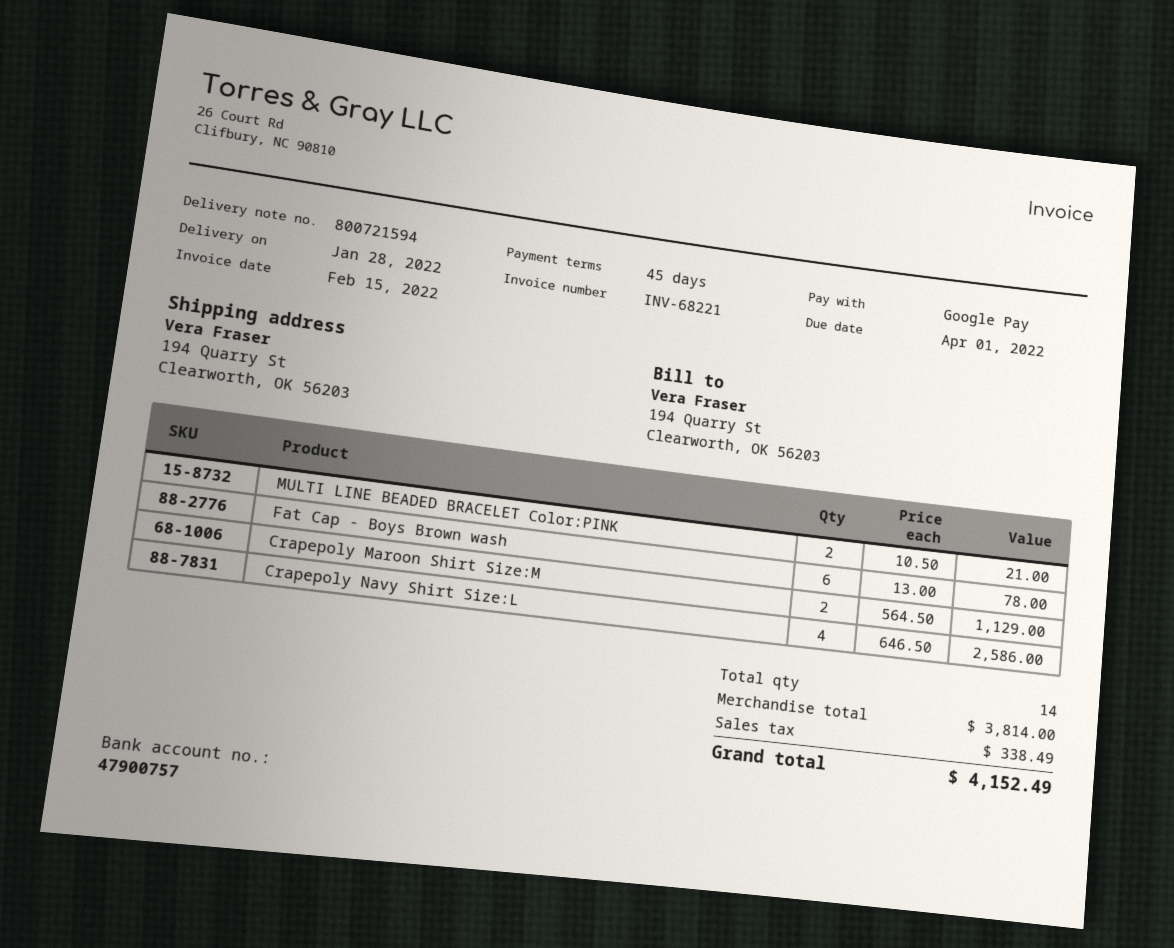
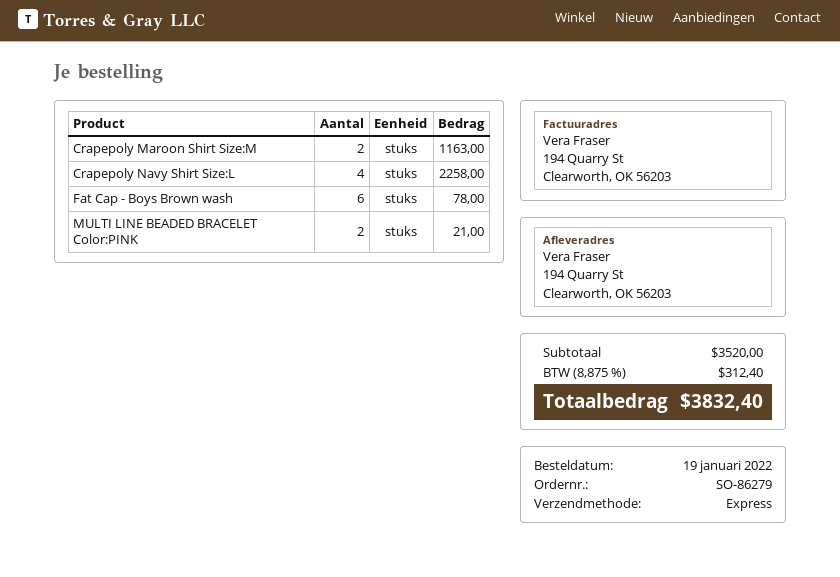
Crapepoly Maroon Shirt Size:M: 2 for 1129.00 -> 2 for 1163.00
Crapepoly Navy Shirt Size:L: 4 for 2586.00 -> 4 for 2258.00
subtotal: 3814.00 -> 3520.00
tax: 338.49 -> 312.40
total: 4152.49 -> 3832.40

